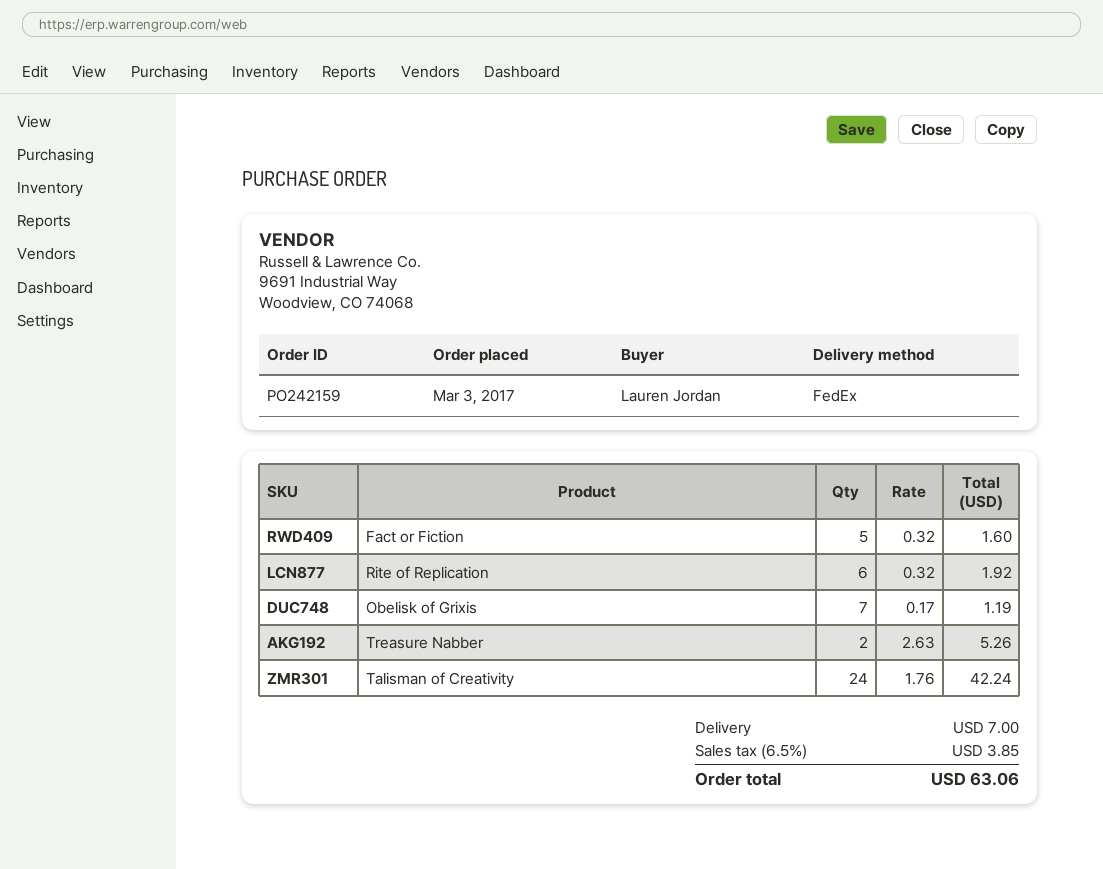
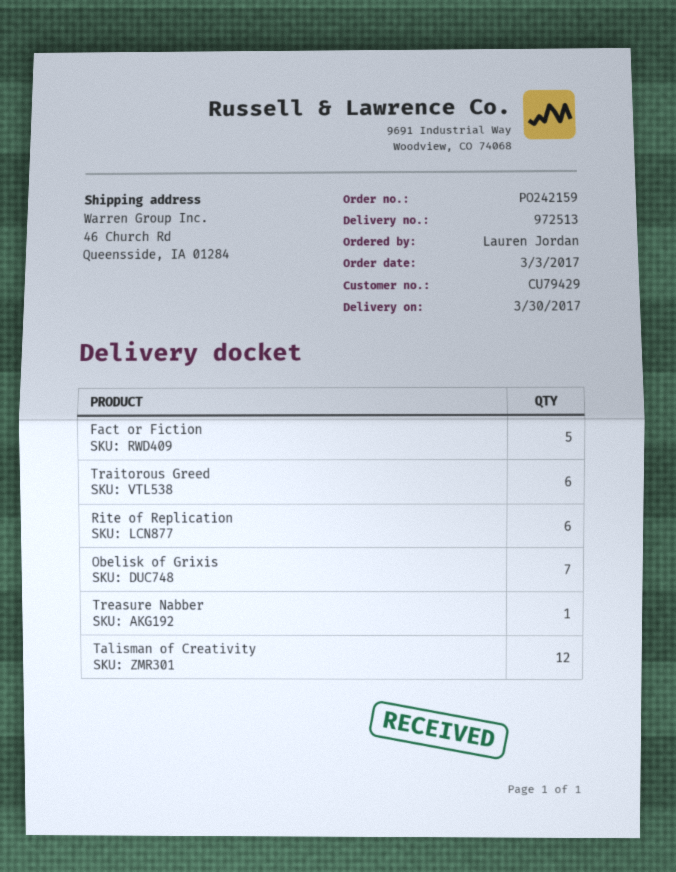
Treasure Nabber: 2 -> 1
Talisman of Creativity: 24 -> 12
Traitorous Greed: none -> 6

